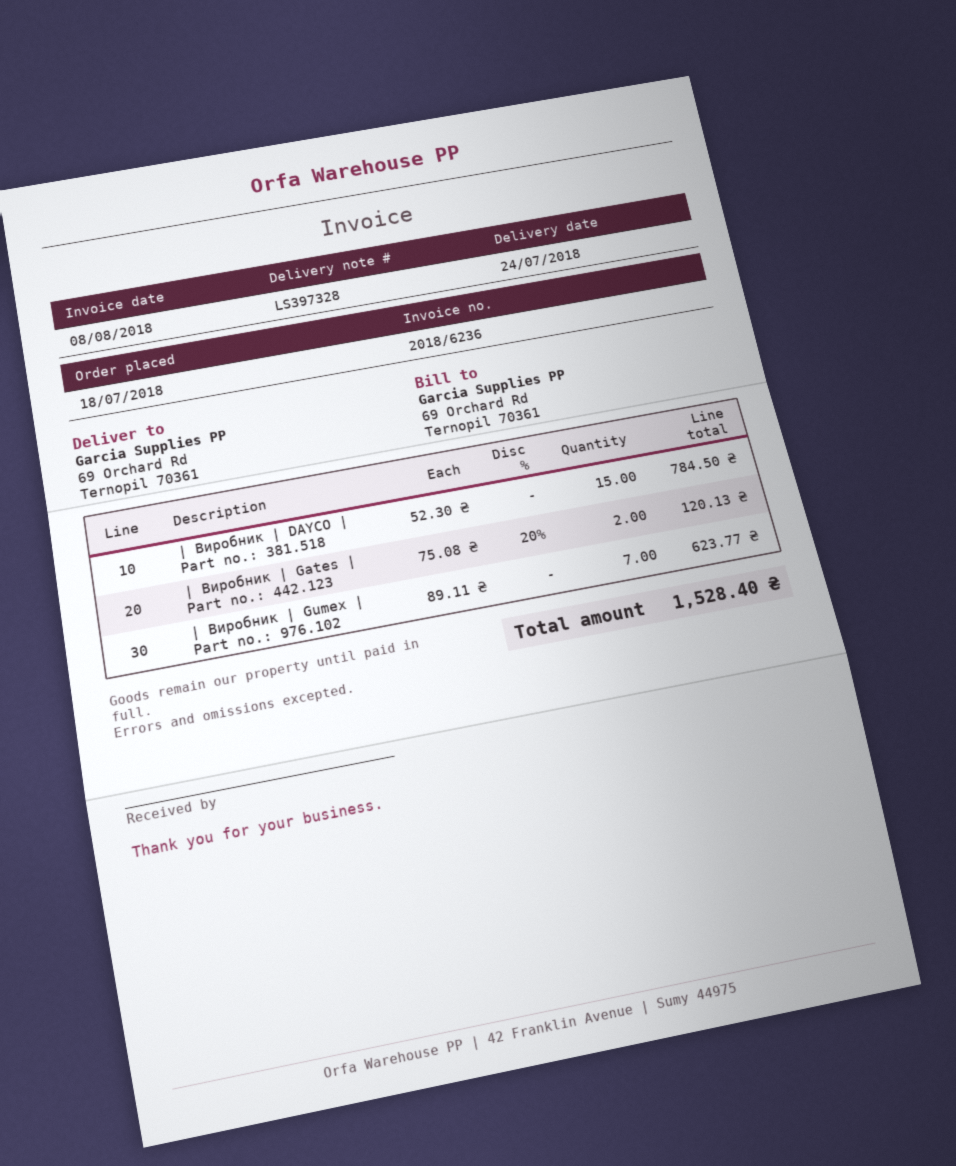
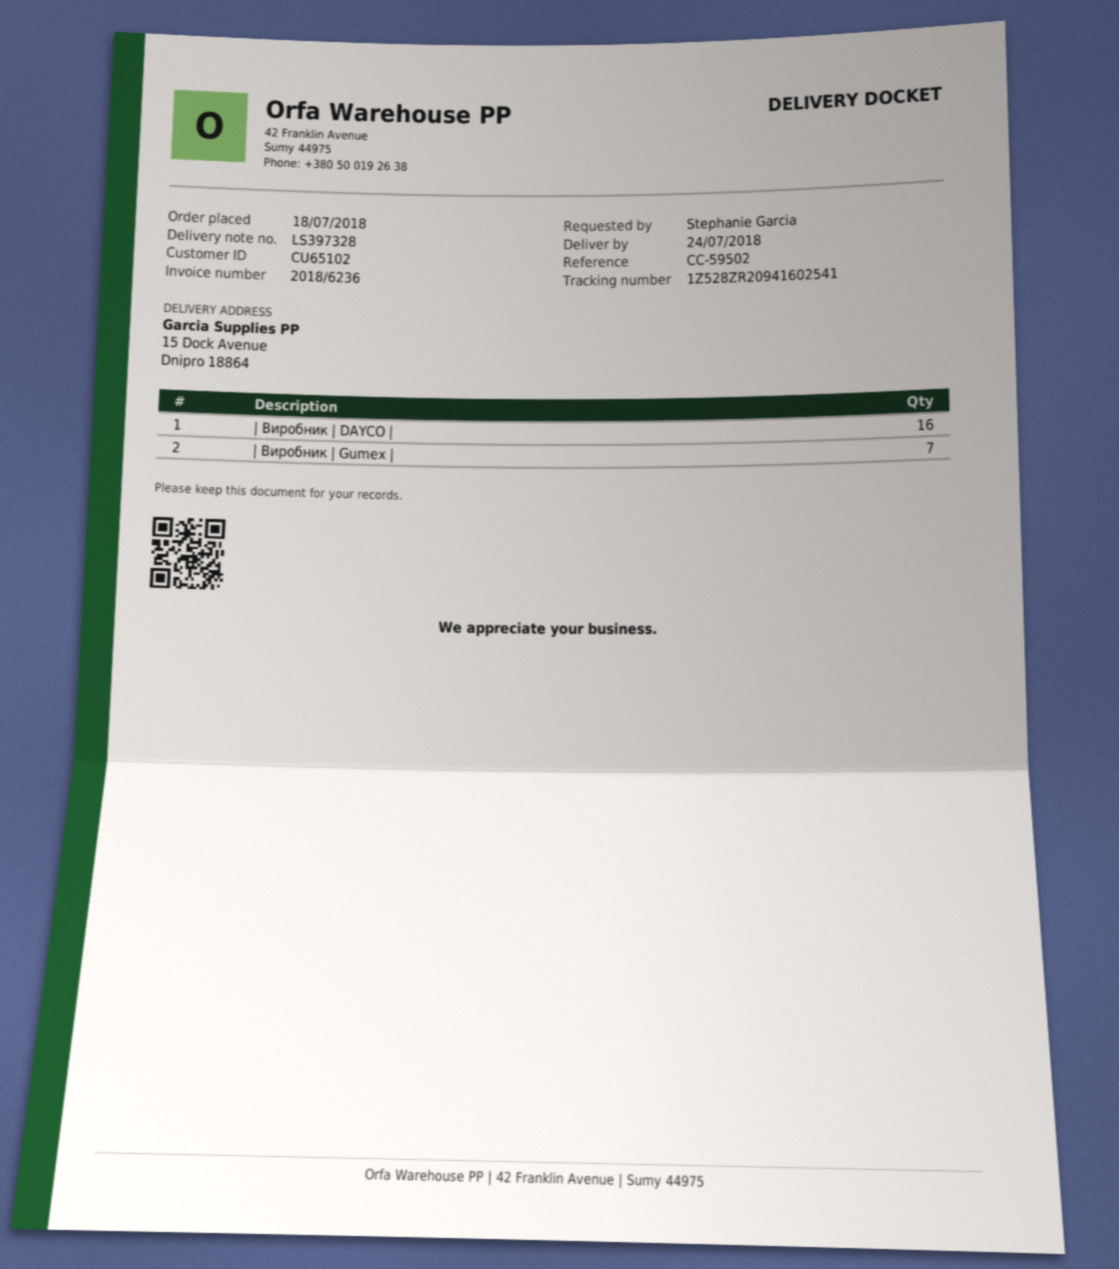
ship to: 69 Orchard Rd, Ternopil 70361 -> 15 Dock Avenue, Dnipro 18864
| Виробник | DAYCO |: 15 -> 16
| Виробник | Gates |: 2 -> none

